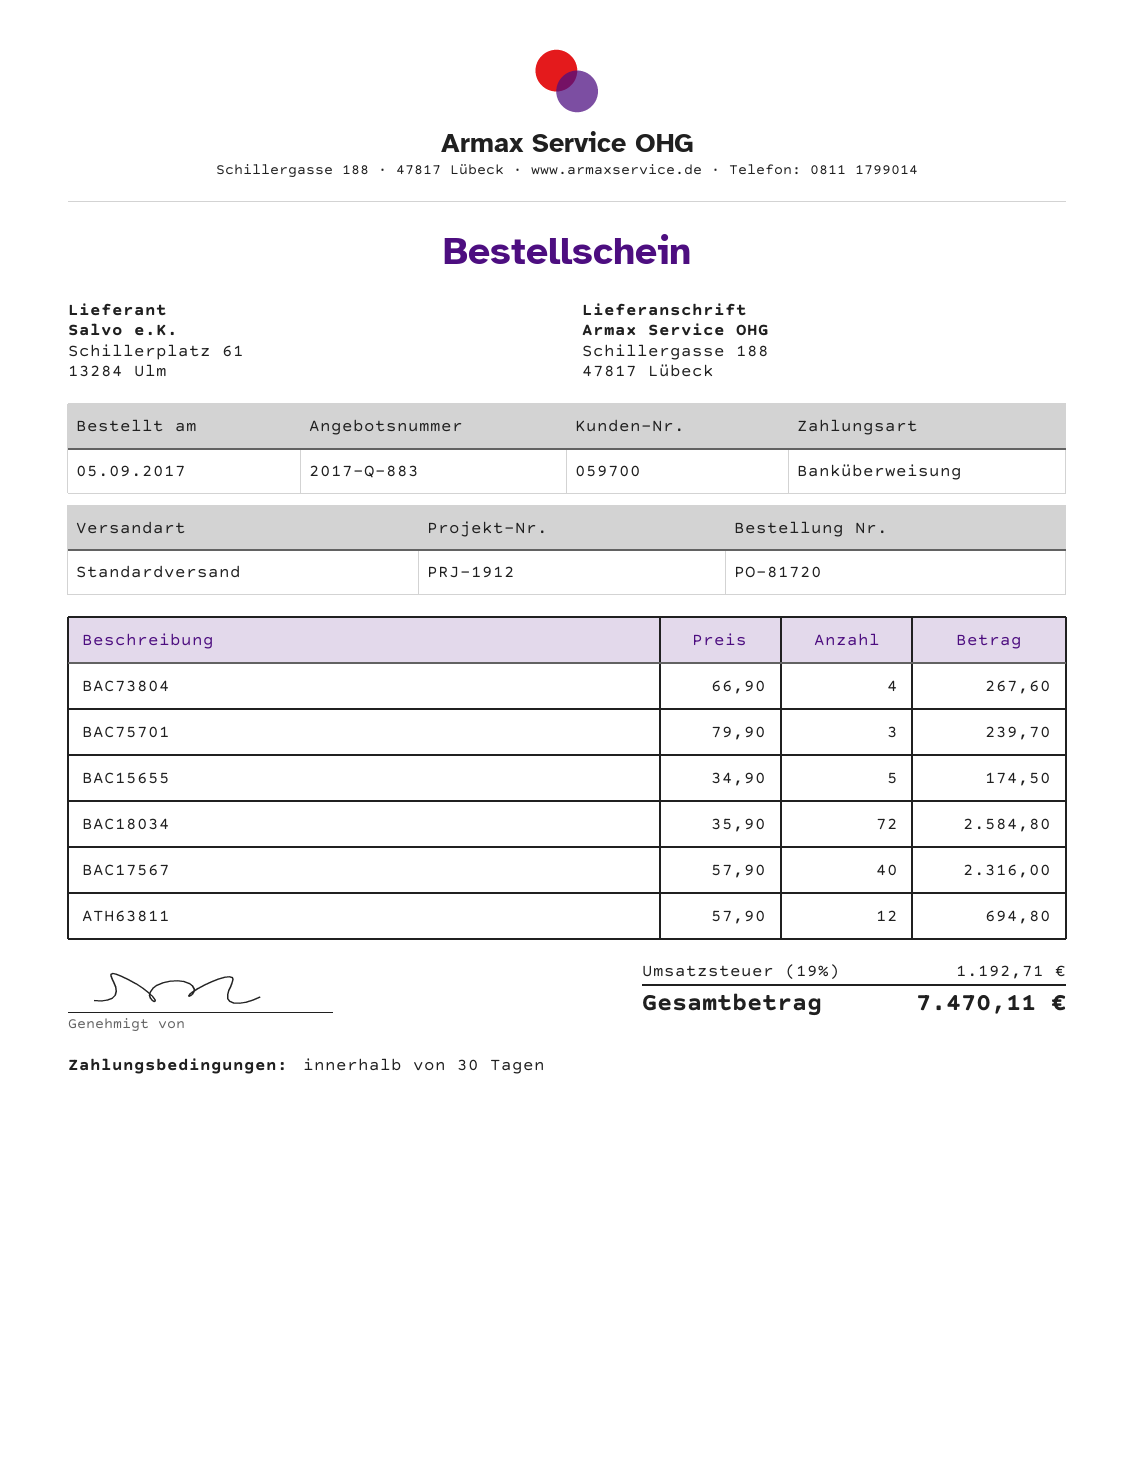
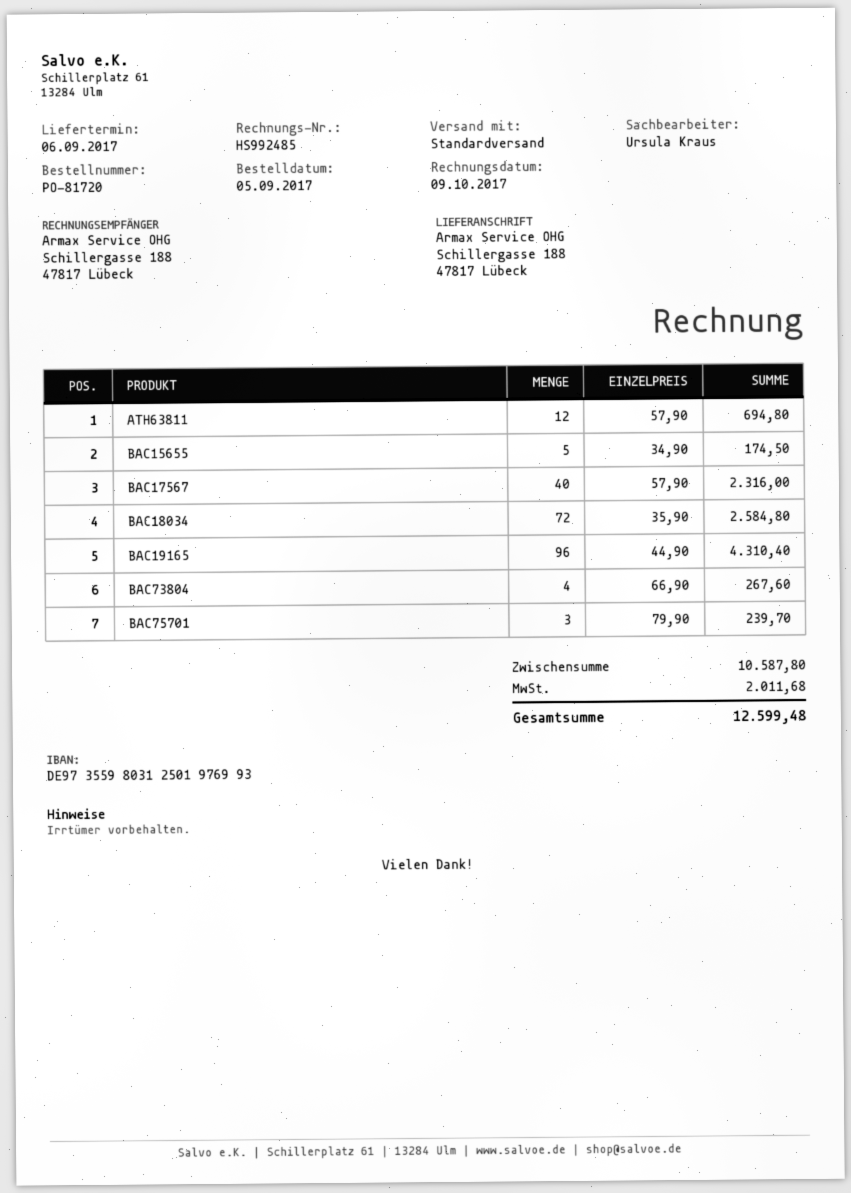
BAC19165: none -> 96 x 44.90 = 4310.40
tax: 1192.71 -> 2011.68
total: 7470.11 -> 12599.48

